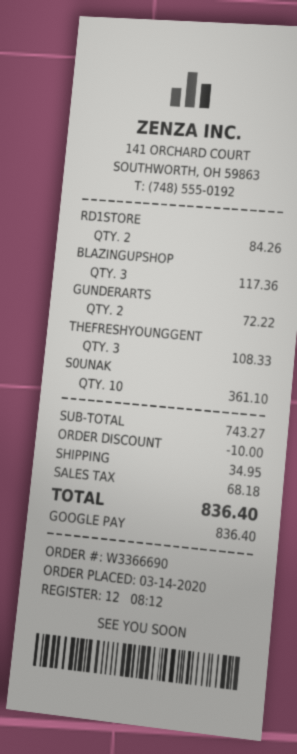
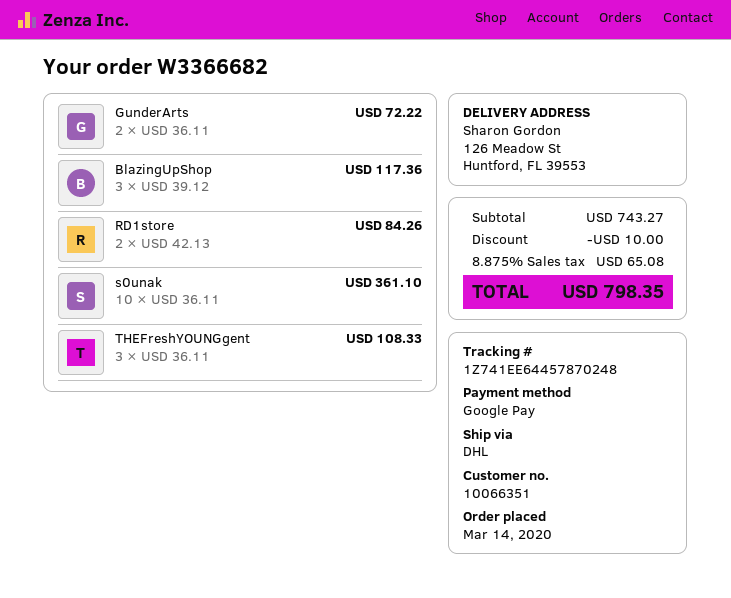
order number: W3366690 -> W3366682
shipping: 34.95 -> none
tax: 68.18 -> 65.08
total: 836.40 -> 798.35

